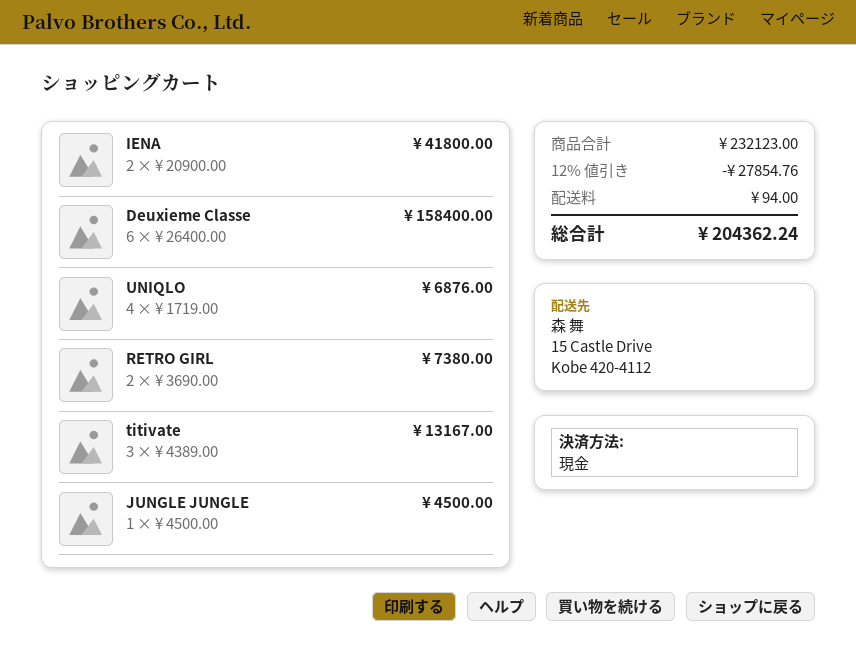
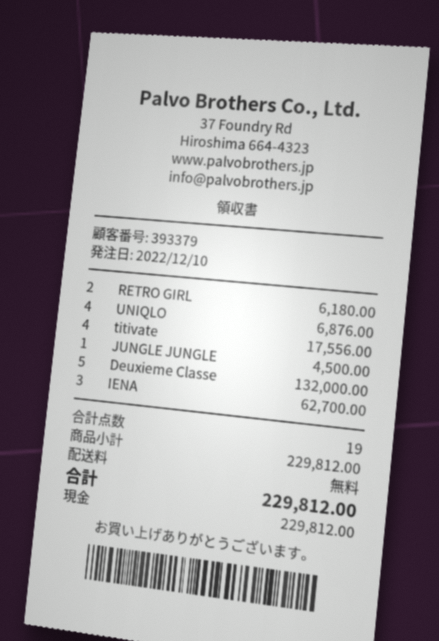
IENA: 2 for 41800.00 -> 3 for 62700.00
Deuxieme Classe: 6 for 158400.00 -> 5 for 132000.00
RETRO GIRL: 2 for 7380.00 -> 2 for 6180.00
titivate: 3 for 13167.00 -> 4 for 17556.00
subtotal: 232123.00 -> 229812.00
discount: 12% = 27854.76 -> none
shipping: 94.00 -> 0.00
total: 204362.24 -> 229812.00

